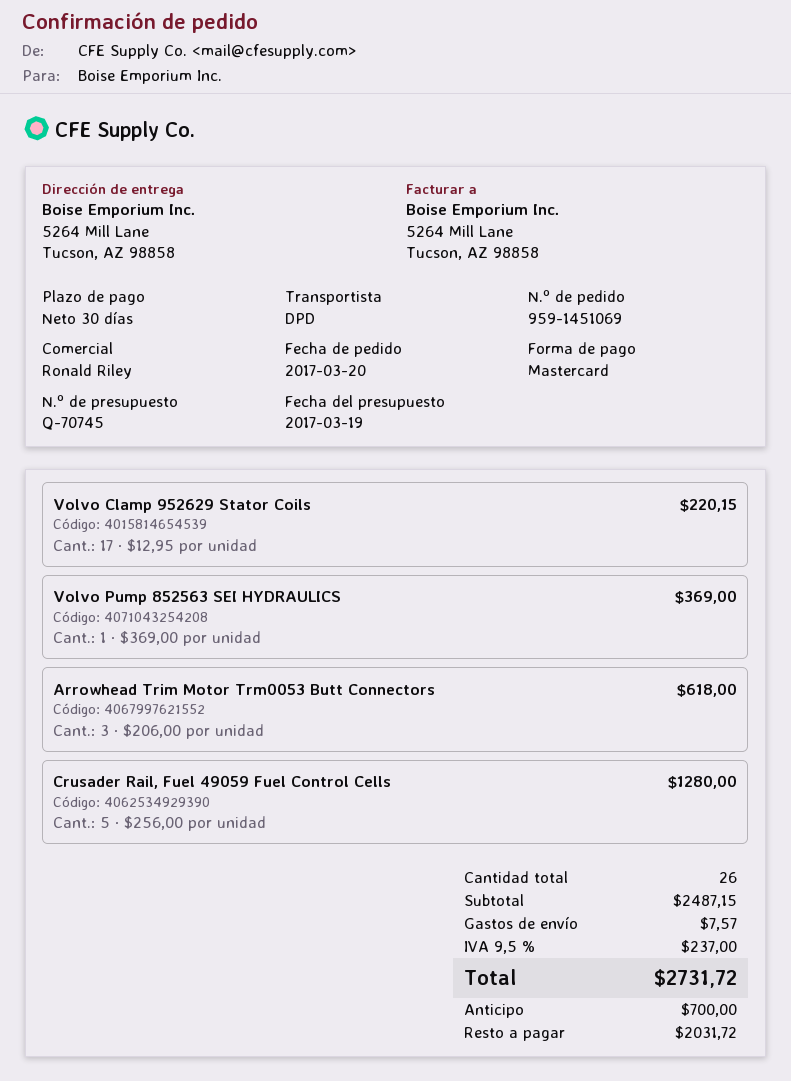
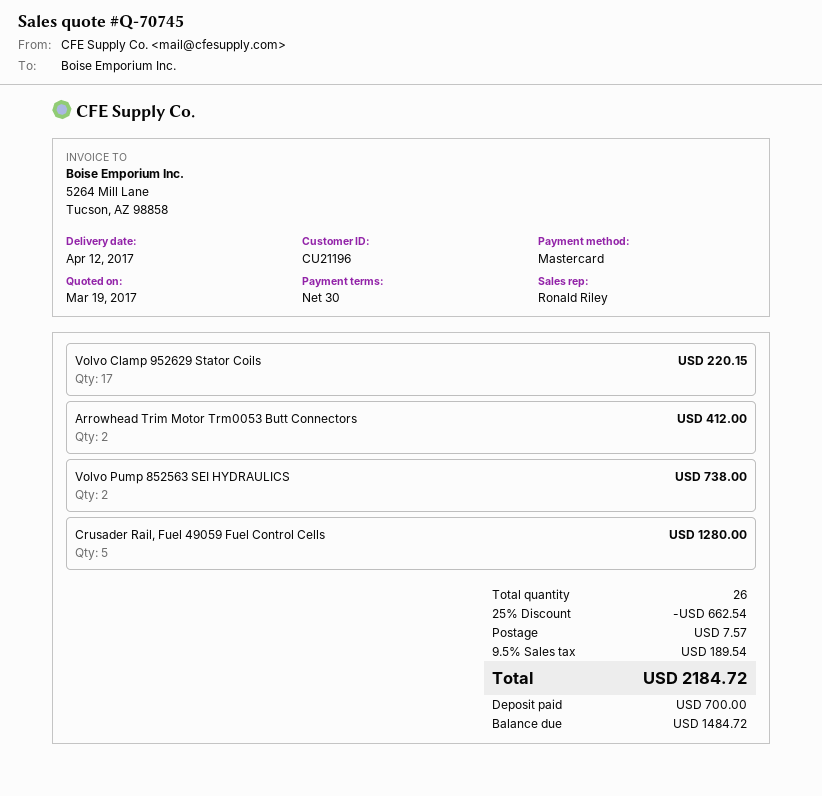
Volvo Pump 852563 SEI HYDRAULICS: 1 for 369.00 -> 2 for 738.00
Arrowhead Trim Motor Trm0053 Butt Connectors: 3 for 618.00 -> 2 for 412.00
discount: none -> 25% = 662.54
tax: 9.5% = 237.00 -> 9.5% = 189.54
total: 2731.72 -> 2184.72
balance: 2031.72 -> 1484.72

